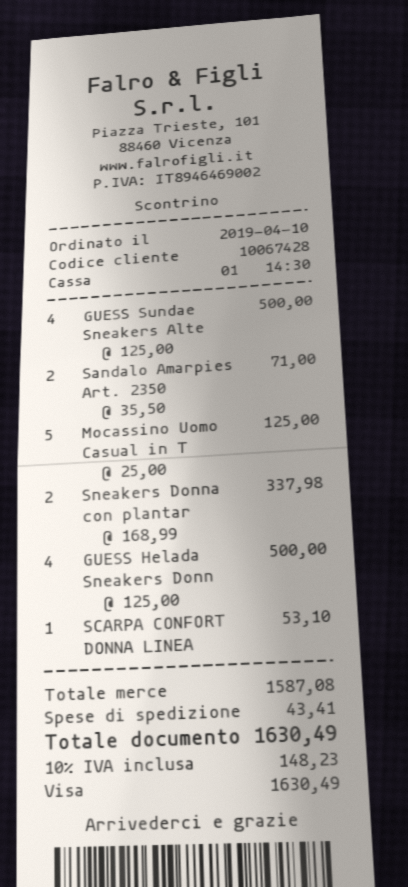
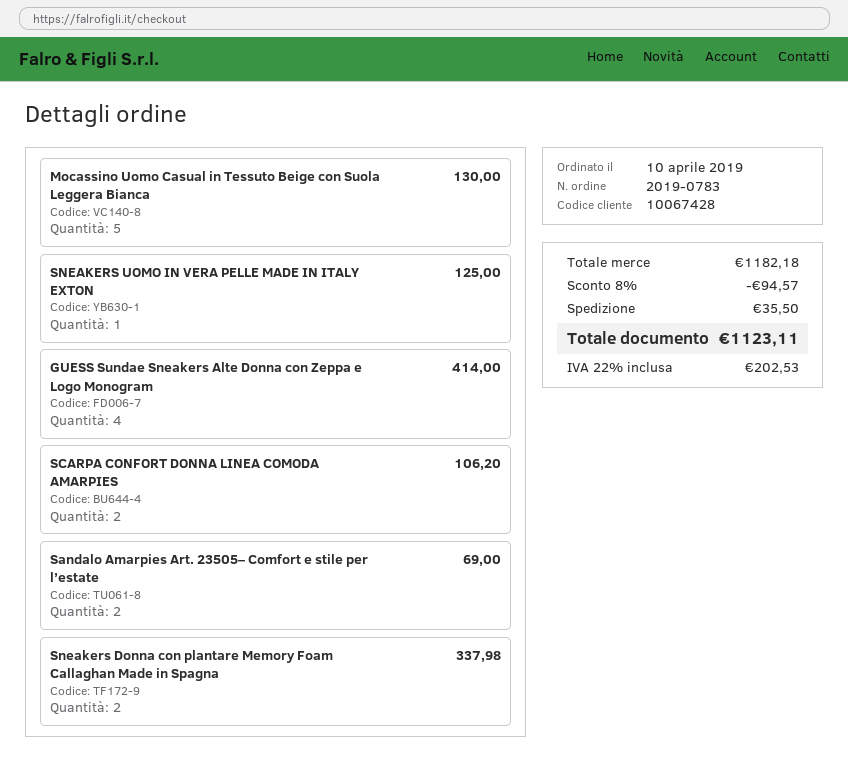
GUESS Sundae Sneakers Alte: 4 for 500.00 -> 4 for 414.00
Sandalo Amarpies Art. 2350: 2 for 71.00 -> 2 for 69.00
Mocassino Uomo Casual in T: 5 for 125.00 -> 5 for 130.00
GUESS Helada Sneakers Donn: 4 for 500.00 -> none
SCARPA CONFORT DONNA LINEA: 1 for 53.10 -> 2 for 106.20
SNEAKERS UOMO IN VERA PELLE MADE IN ITALY EXTON: none -> 1 for 125.00
subtotal: 1587.08 -> 1182.18
discount: none -> 8% = 94.57
shipping: 43.41 -> 35.50
tax: 10% = 148.23 -> 22% = 202.53
total: 1630.49 -> 1123.11

